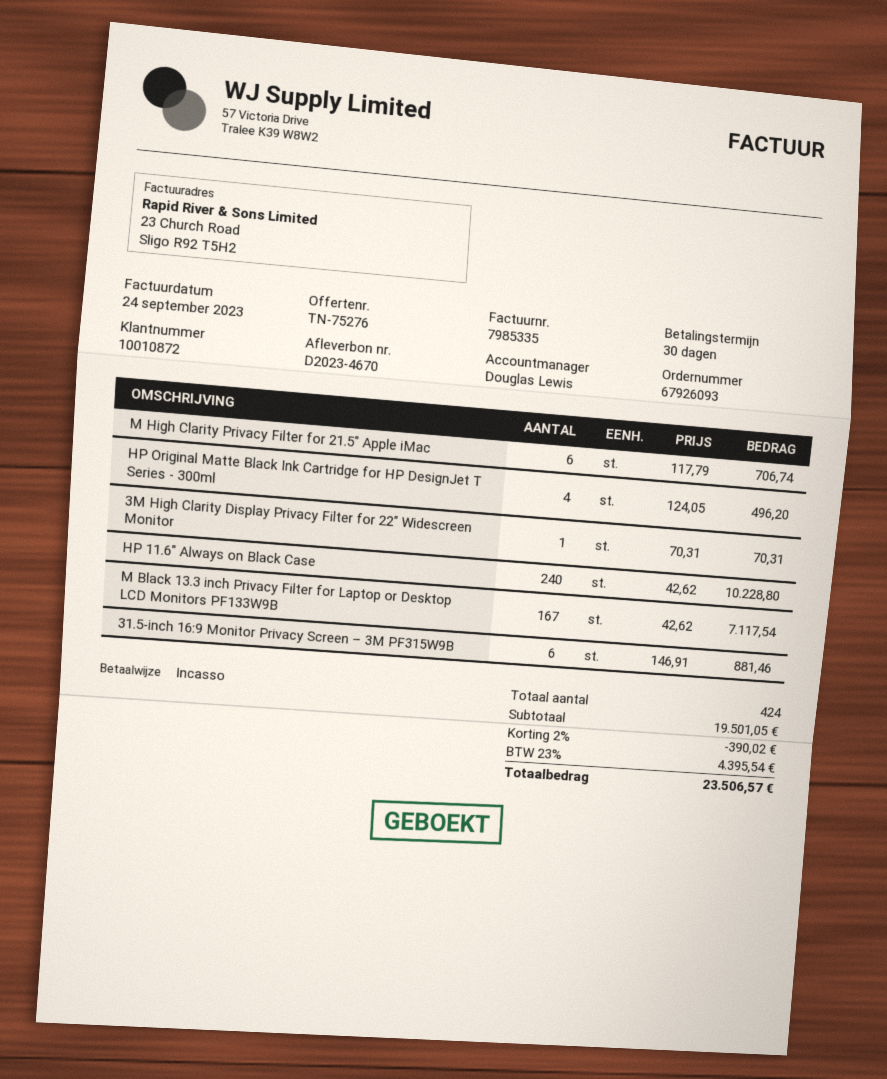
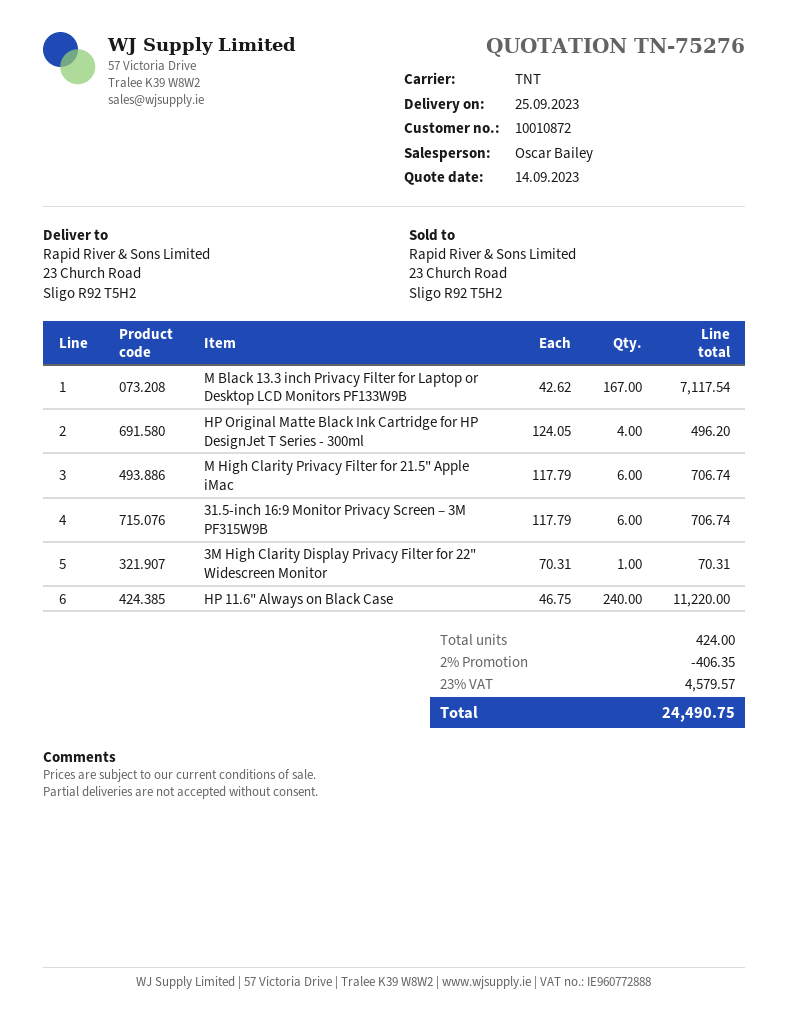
sales rep: Douglas Lewis -> Oscar Bailey
HP 11.6" Always on Black Case: 240 x 42.62 = 10228.80 -> 240 x 46.75 = 11220.00
31.5‑inch 16:9 Monitor Privacy Screen – 3M PF315W9B: 6 x 146.91 = 881.46 -> 6 x 117.79 = 706.74
discount: 2% = 390.02 -> 2% = 406.35
tax: 23% = 4395.54 -> 23% = 4579.57
total: 23506.57 -> 24490.75

